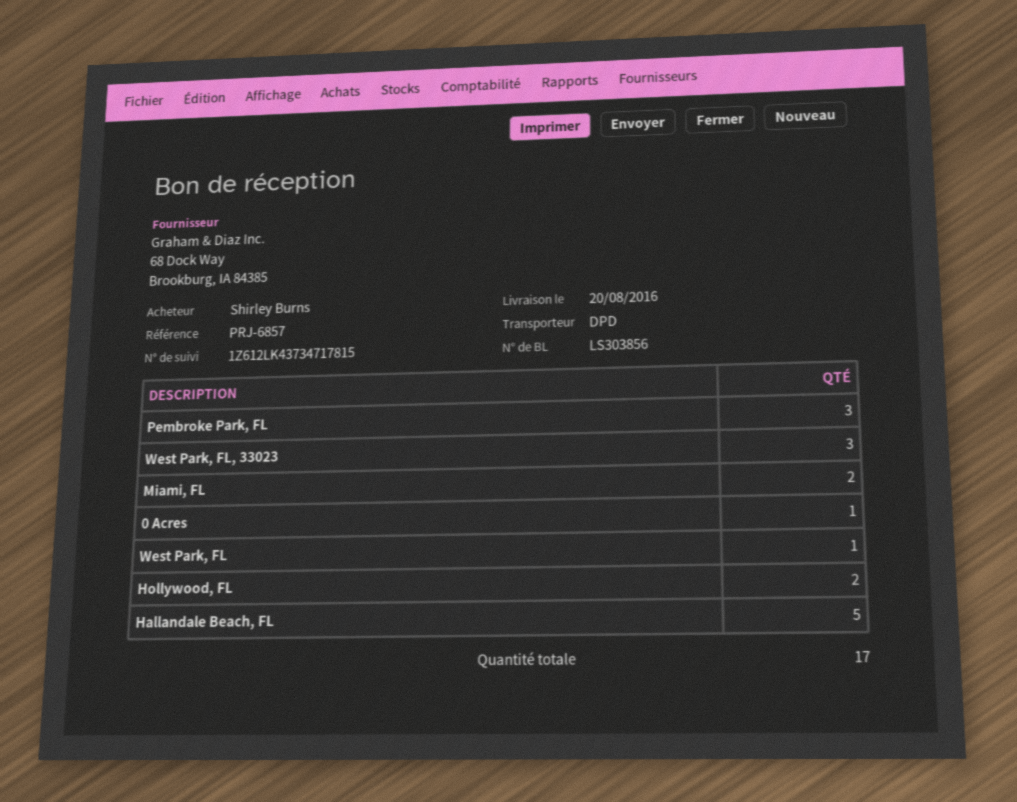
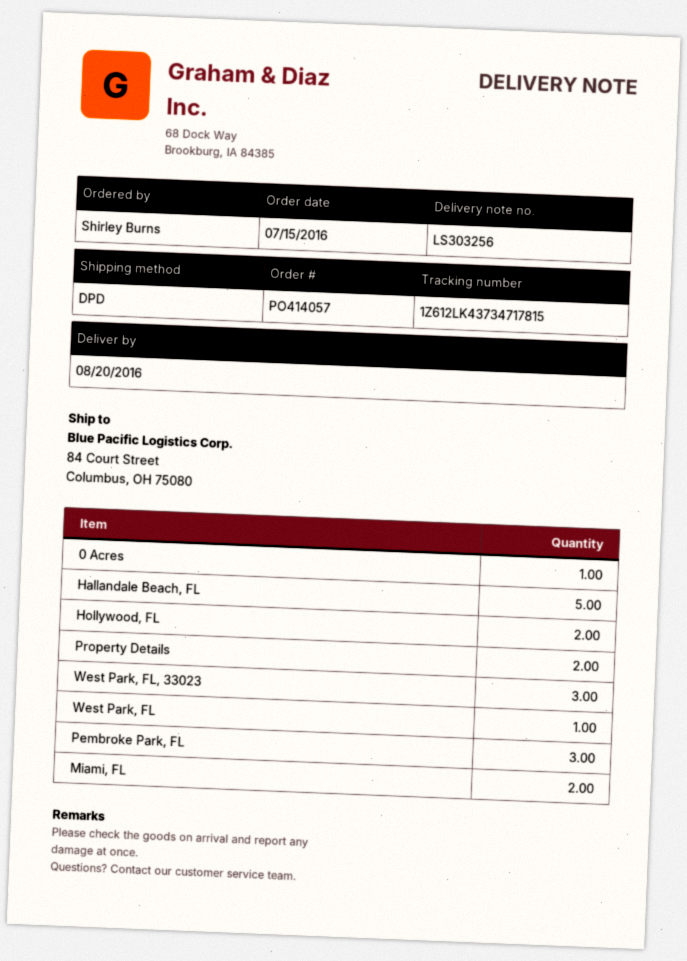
delivery note number: LS303856 -> LS303256
Property Details: none -> 2

